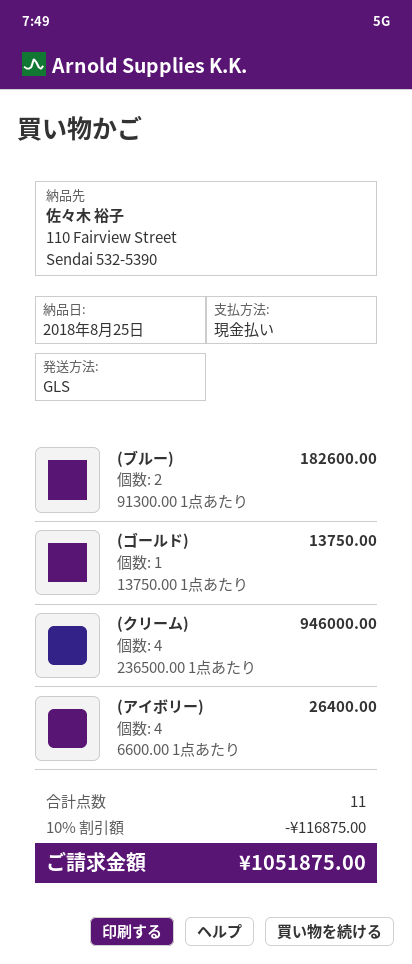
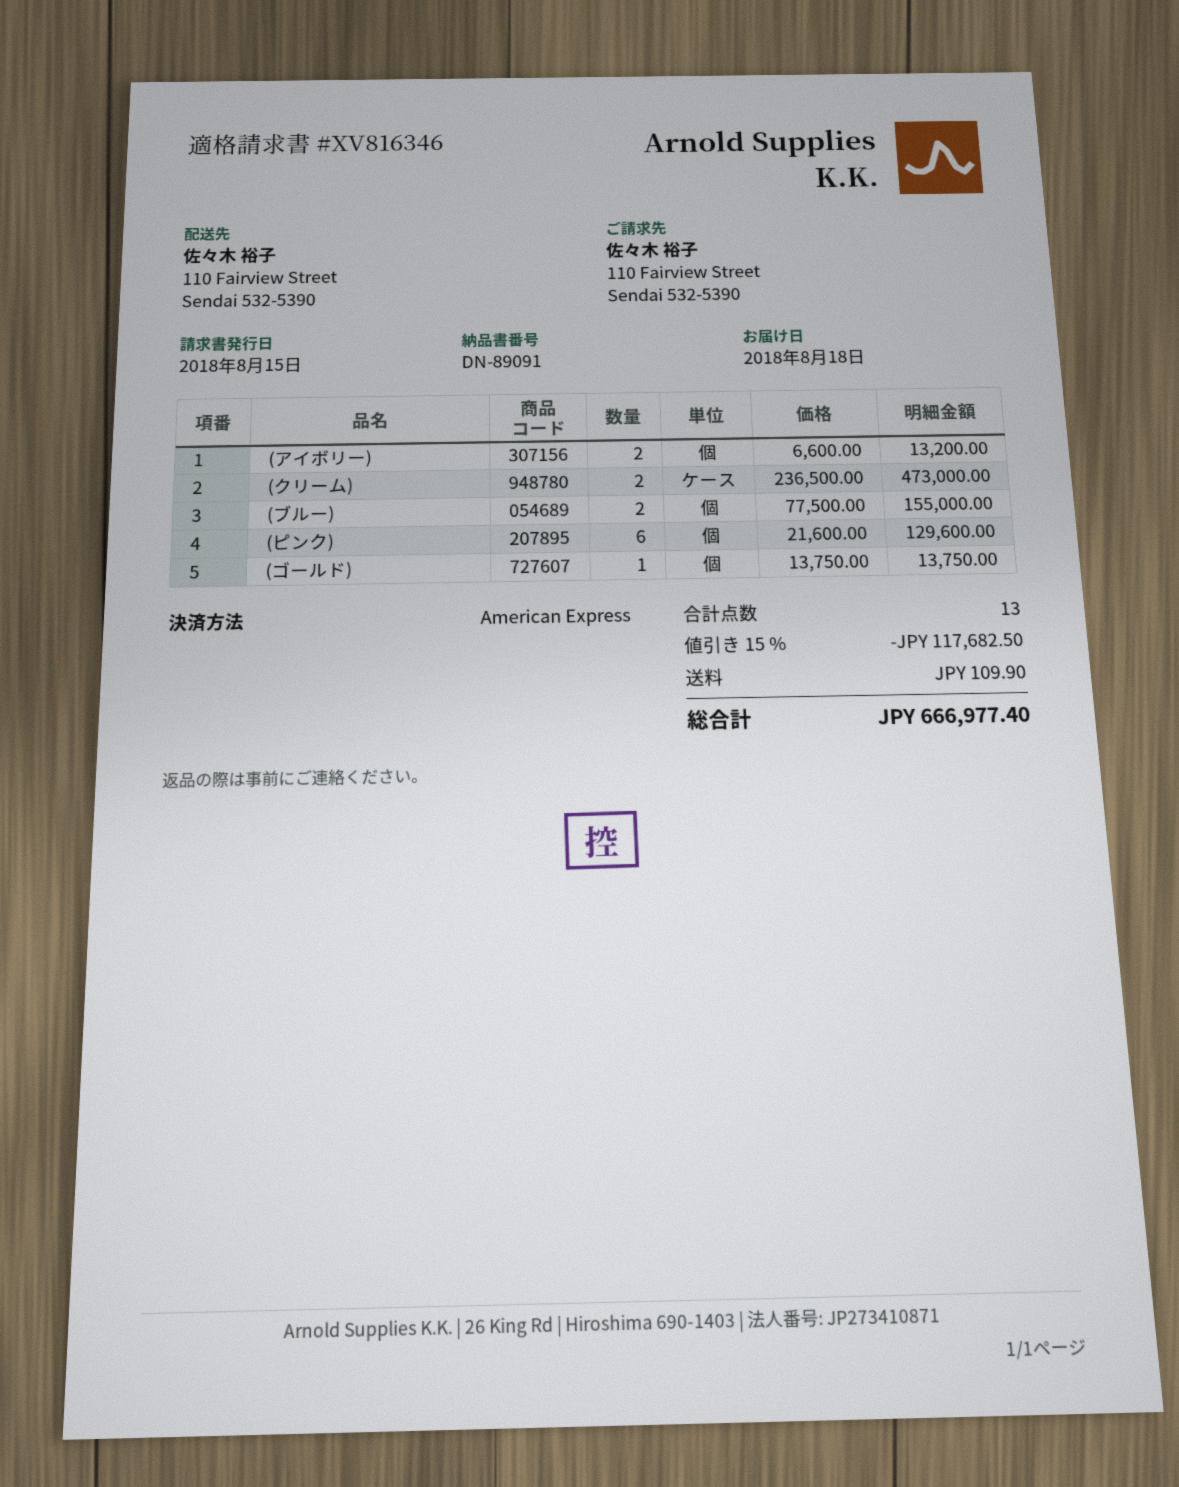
delivery date: 2018-08-25 -> 2018-08-18
payment method: cash -> American Express
(ブルー): 2 x 91300.00 = 182600.00 -> 2 x 77500.00 = 155000.00
(クリーム): 4 x 236500.00 = 946000.00 -> 2 x 236500.00 = 473000.00
(アイボリー): 4 x 6600.00 = 26400.00 -> 2 x 6600.00 = 13200.00
(ピンク): none -> 6 x 21600.00 = 129600.00
total quantity: 11 -> 13
discount: 10% = 116875.00 -> 15% = 117682.50
shipping: none -> 109.90
total: 1051875.00 -> 666977.40

